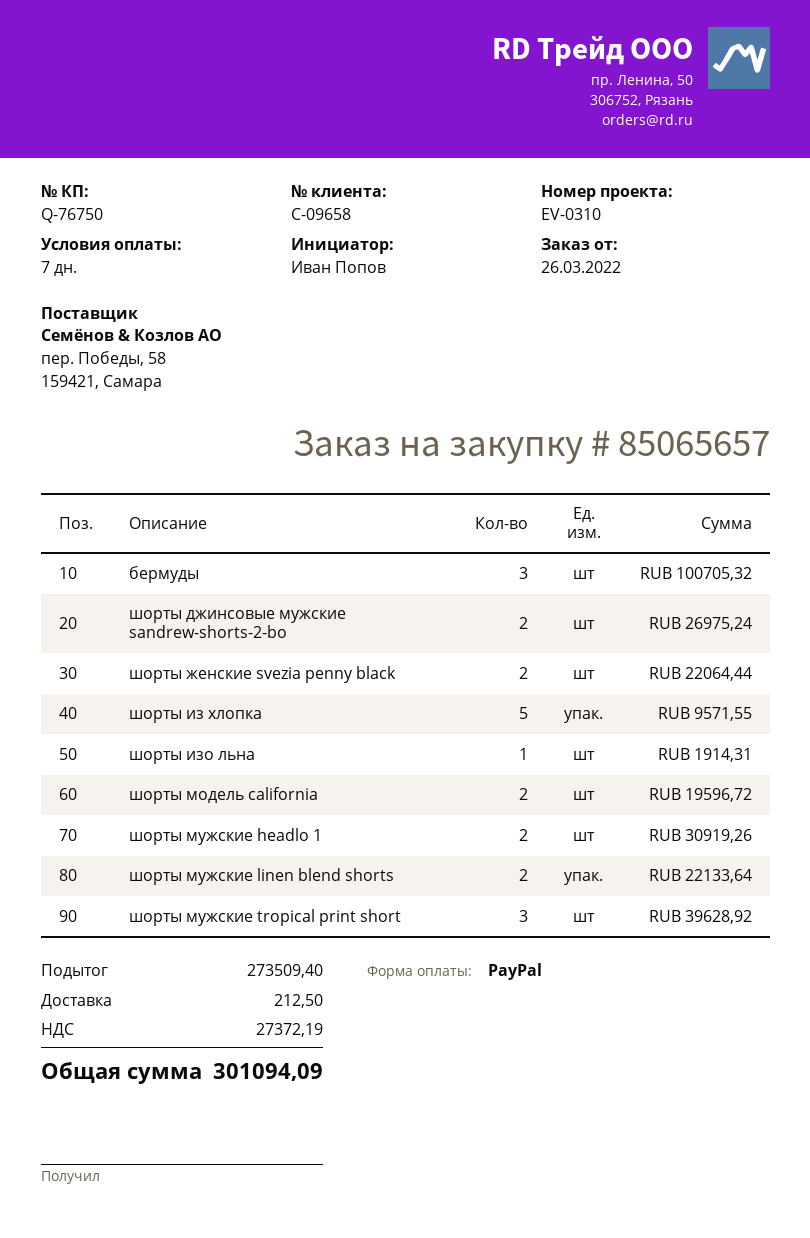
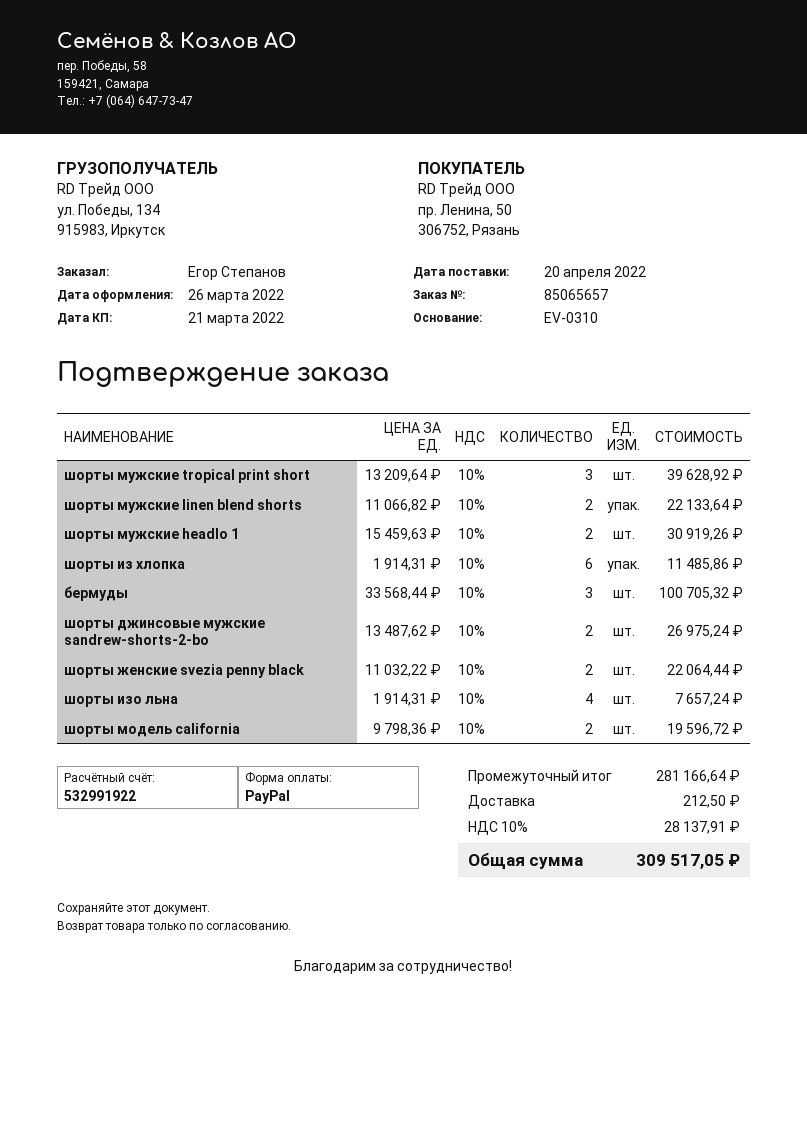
ordered by: Иван Попов -> Егор Степанов
шорты из хлопка: 5 for 9571.55 -> 6 for 11485.86
шорты изо льна: 1 for 1914.31 -> 4 for 7657.24
subtotal: 273509.40 -> 281166.64
tax: 27372.19 -> 28137.91
total: 301094.09 -> 309517.05

